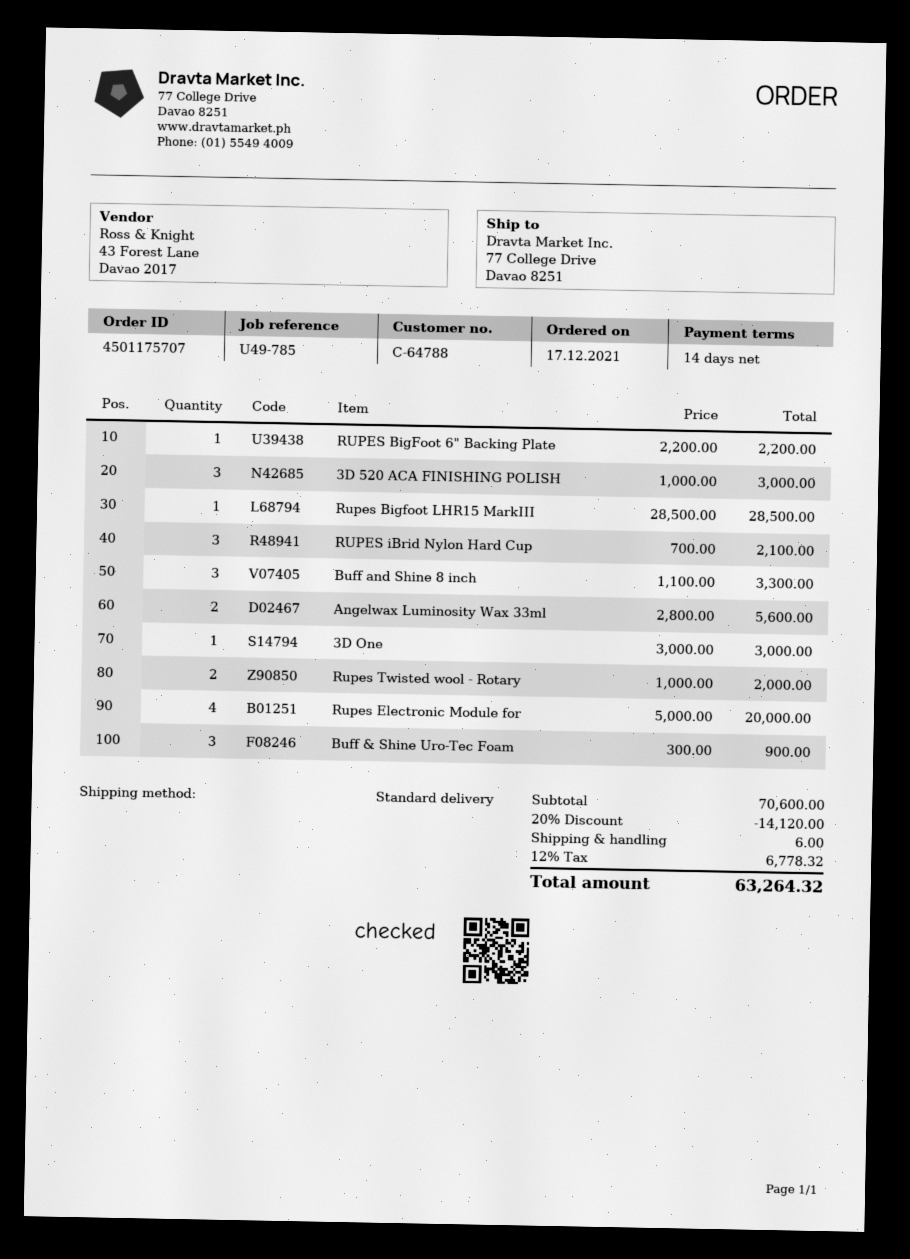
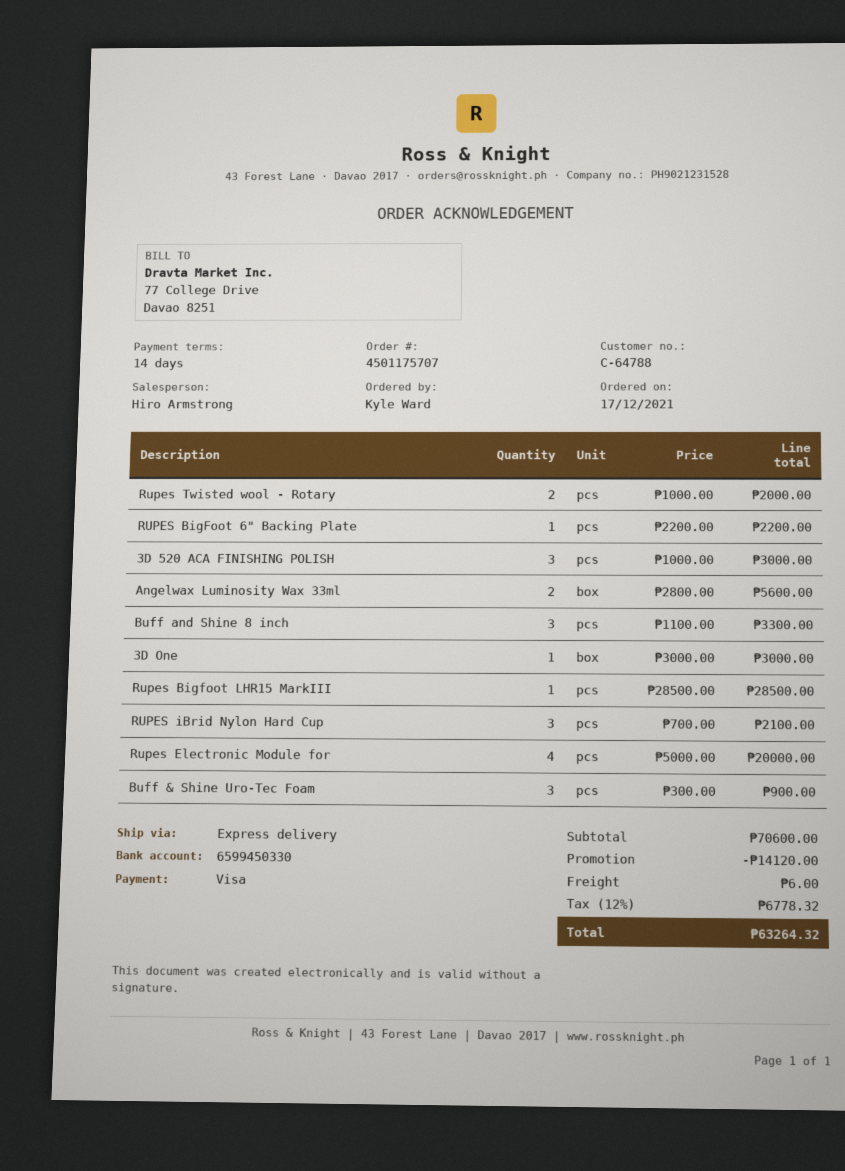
shipping method: standard -> express

